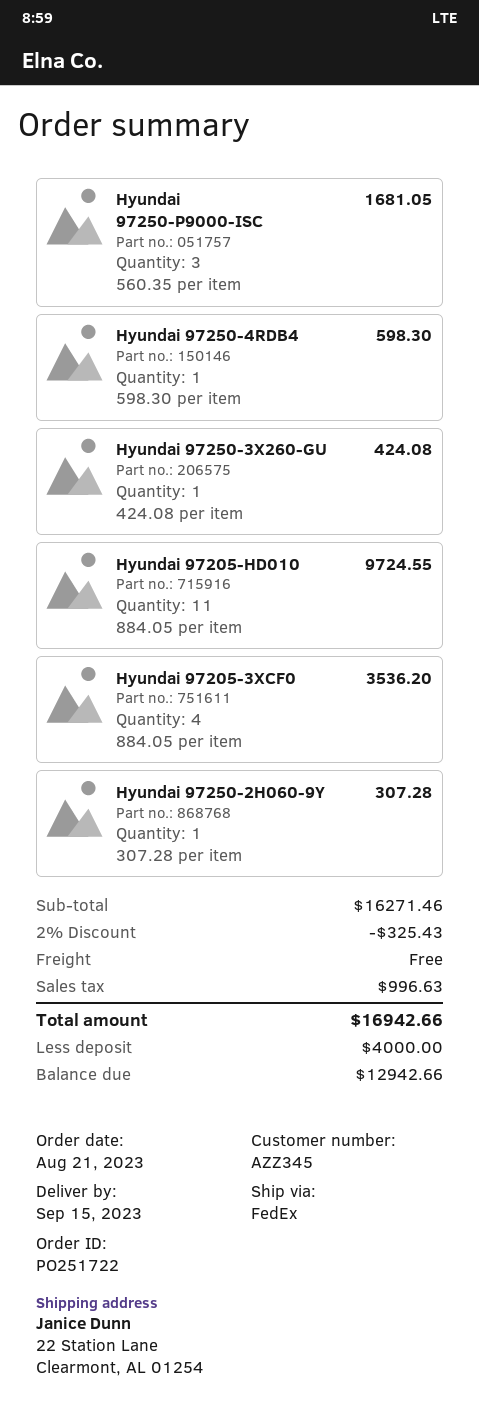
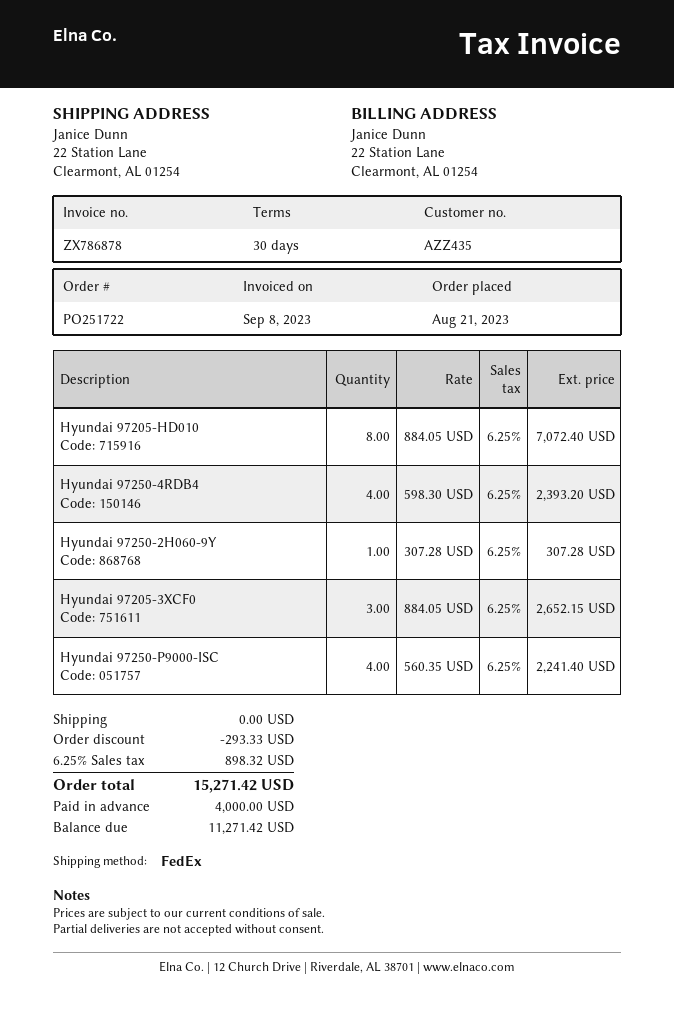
customer number: AZZ345 -> AZZ435
Hyundai 97250-P9000-ISC: 3 x 560.35 = 1681.05 -> 4 x 560.35 = 2241.40
Hyundai 97250-4RDB4: 1 x 598.30 = 598.30 -> 4 x 598.30 = 2393.20
Hyundai 97250-3X260-GU: 1 x 424.08 = 424.08 -> none
Hyundai 97205-HD010: 11 x 884.05 = 9724.55 -> 8 x 884.05 = 7072.40
Hyundai 97205-3XCF0: 4 x 884.05 = 3536.20 -> 3 x 884.05 = 2652.15
discount: 325.43 -> 293.33
tax: 996.63 -> 898.32
total: 16942.66 -> 15271.42
balance: 12942.66 -> 11271.42

